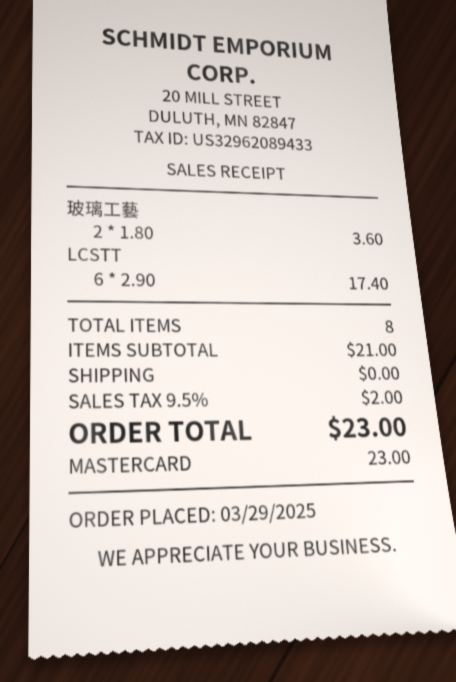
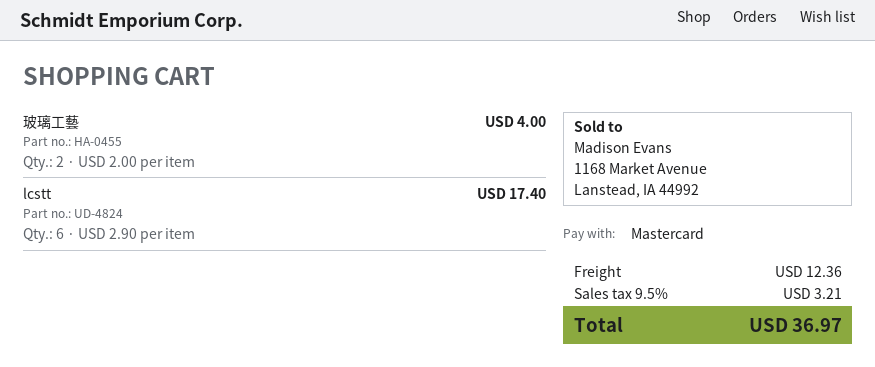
玻璃工藝: 2 x 1.80 = 3.60 -> 2 x 2.00 = 4.00
shipping: 0.00 -> 12.36
tax: 9.5% = 2.00 -> 9.5% = 3.21
total: 23.00 -> 36.97

